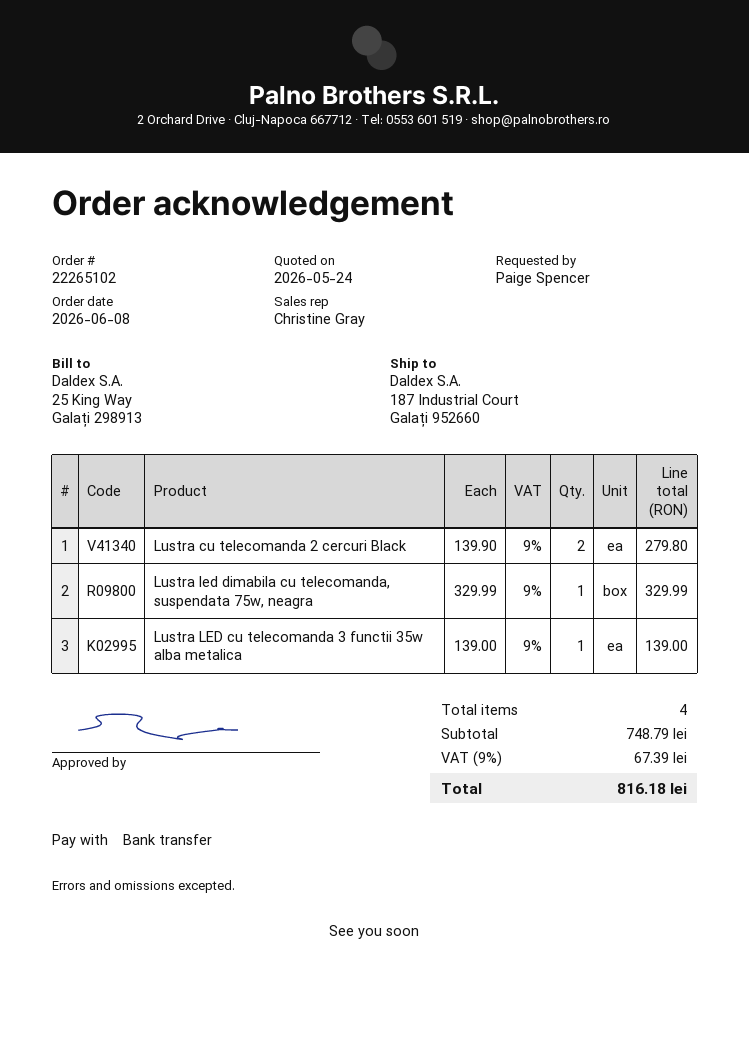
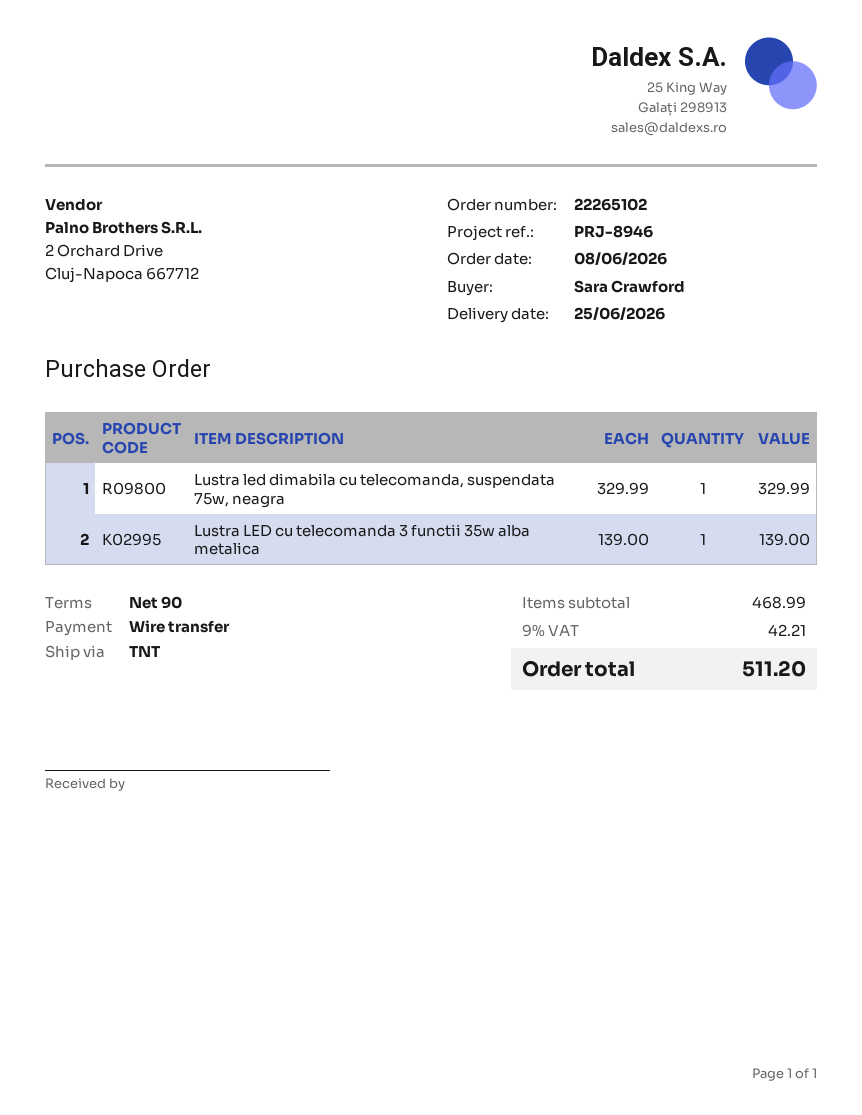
ordered by: Paige Spencer -> Sara Crawford
Lustra cu telecomanda 2 cercuri Black: 2 x 139.90 = 279.80 -> none
subtotal: 748.79 -> 468.99
tax: 9% = 67.39 -> 9% = 42.21
total: 816.18 -> 511.20

